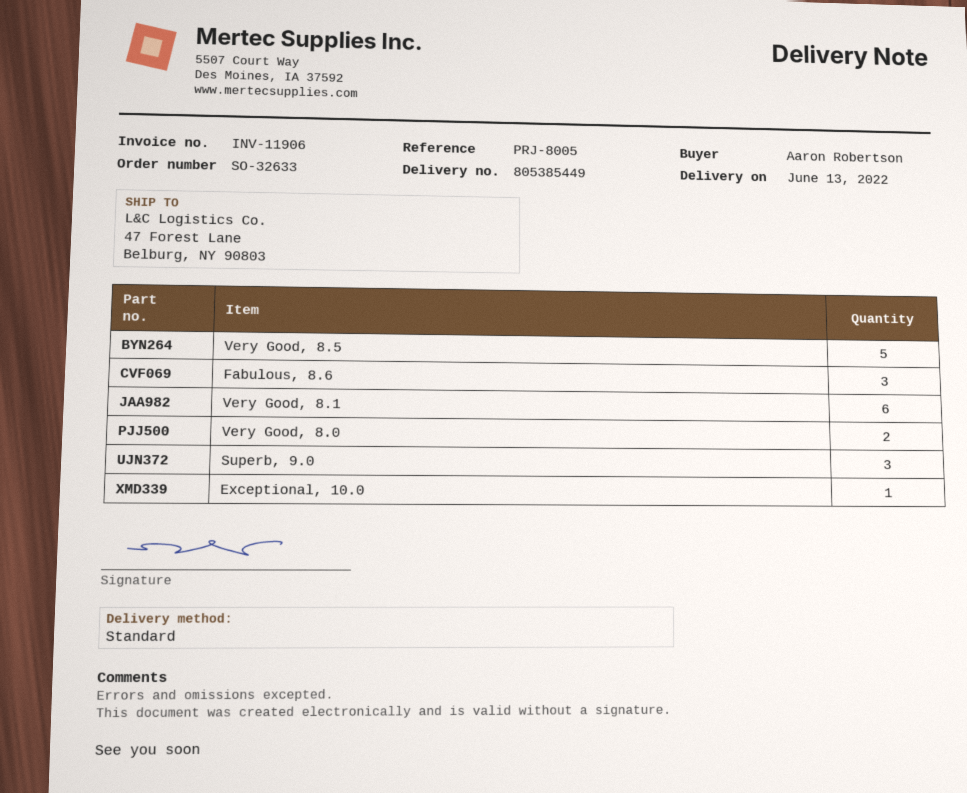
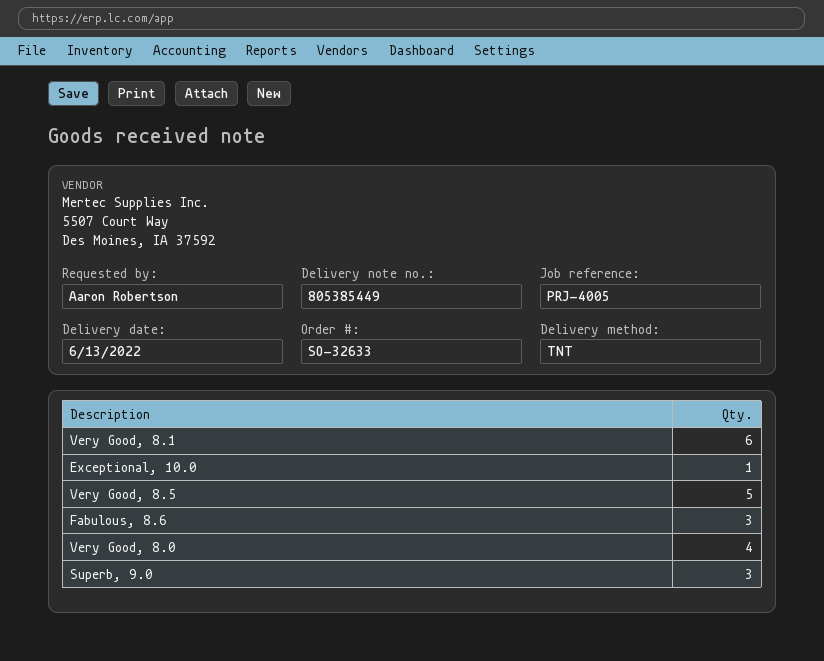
reference: PRJ-8005 -> PRJ-4005
shipping method: standard -> TNT
Very Good, 8.0: 2 -> 4

